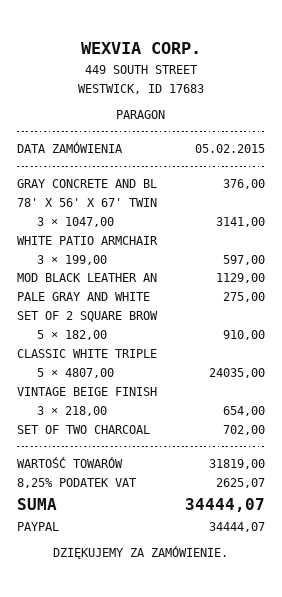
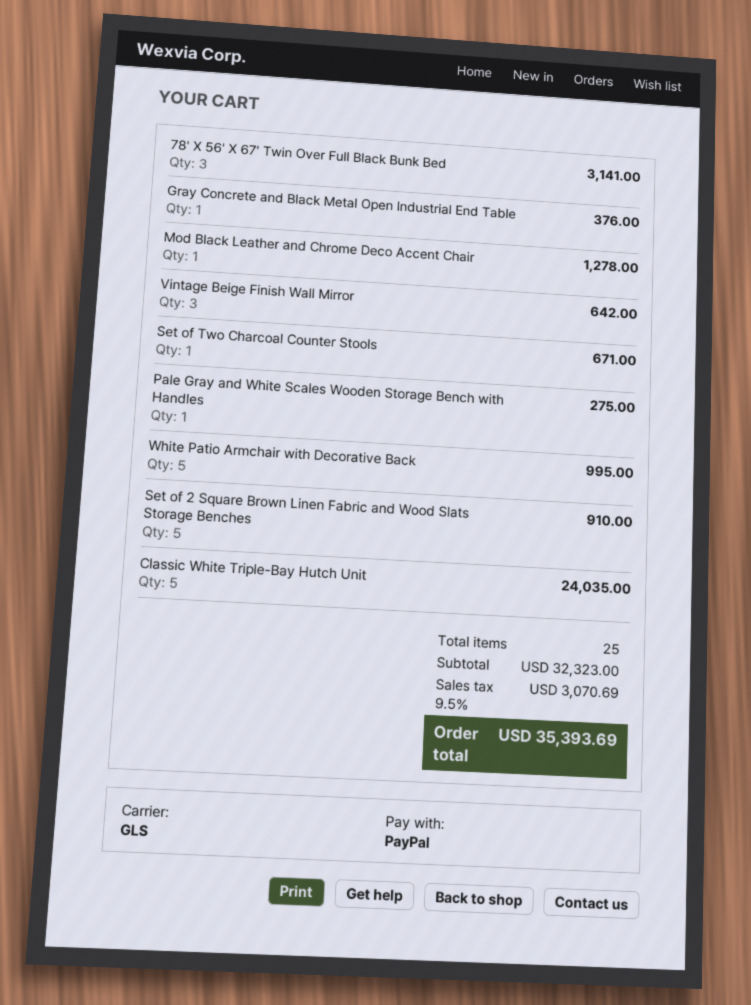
WHITE PATIO ARMCHAIR: 3 for 597.00 -> 5 for 995.00
MOD BLACK LEATHER AN: 1 for 1129.00 -> 1 for 1278.00
VINTAGE BEIGE FINISH: 3 for 654.00 -> 3 for 642.00
SET OF TWO CHARCOAL: 1 for 702.00 -> 1 for 671.00
subtotal: 31819.00 -> 32323.00
tax: 8.25% = 2625.07 -> 9.5% = 3070.69
total: 34444.07 -> 35393.69

